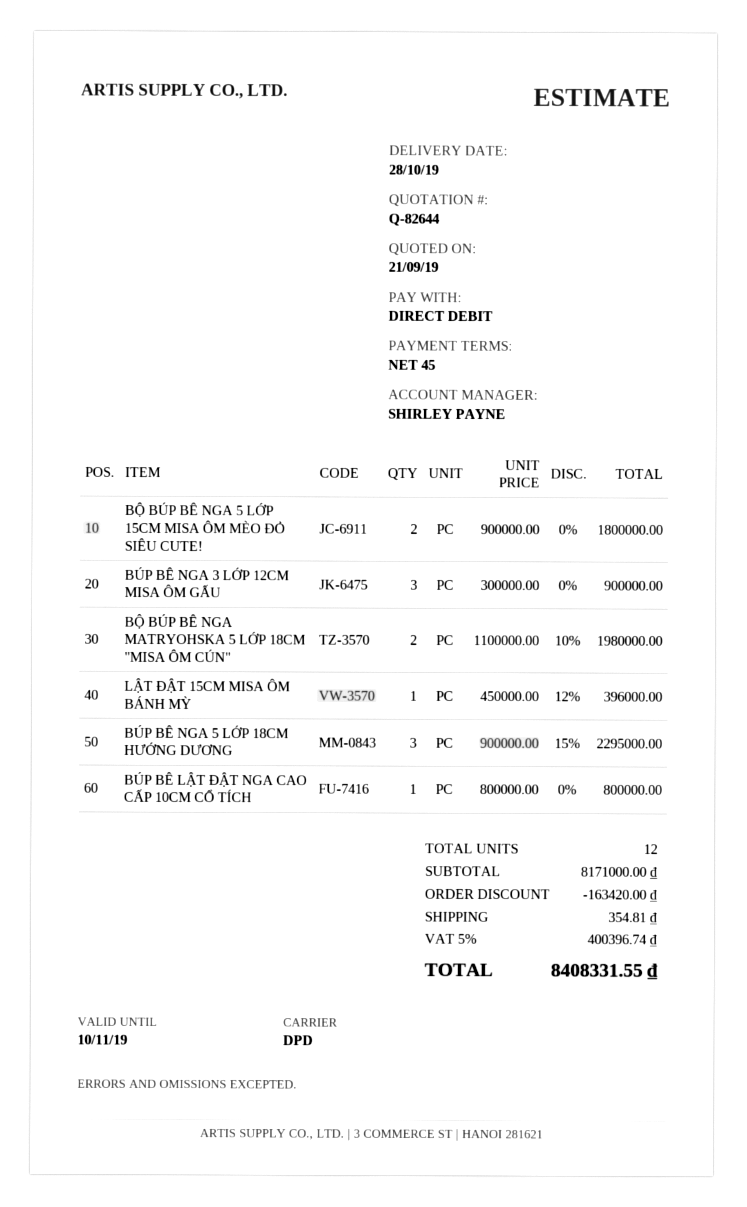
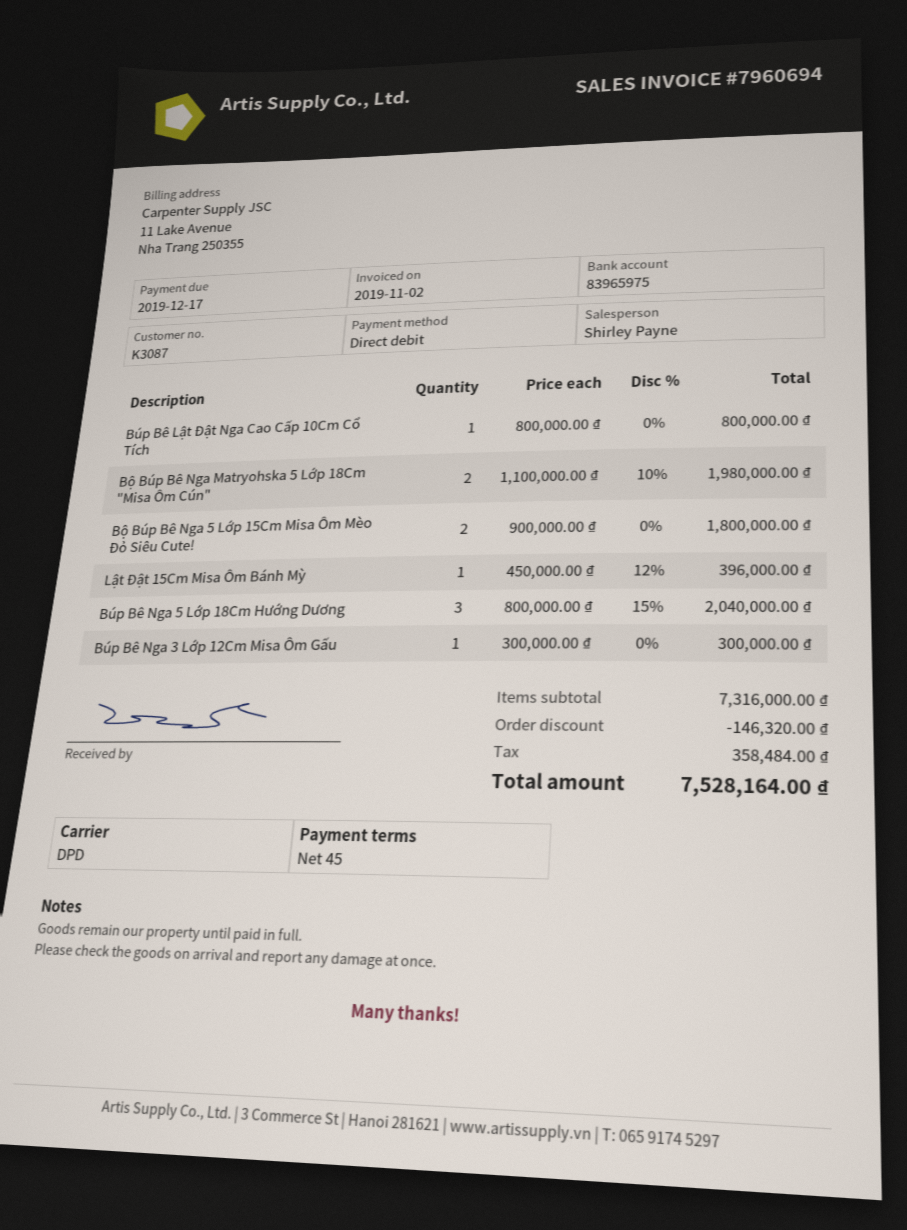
BÚP BÊ NGA 3 LỚP 12CM MISA ÔM GẤU: 3 x 300000.00 = 900000.00 -> 1 x 300000.00 = 300000.00
BÚP BÊ NGA 5 LỚP 18CM HƯỚNG DƯƠNG: 3 x 900000.00 - 15% = 2295000.00 -> 3 x 800000.00 - 15% = 2040000.00
subtotal: 8171000.00 -> 7316000.00
discount: 163420.00 -> 146320.00
shipping: 354.81 -> none
tax: 400396.74 -> 358484.00
total: 8408331.55 -> 7528164.00

